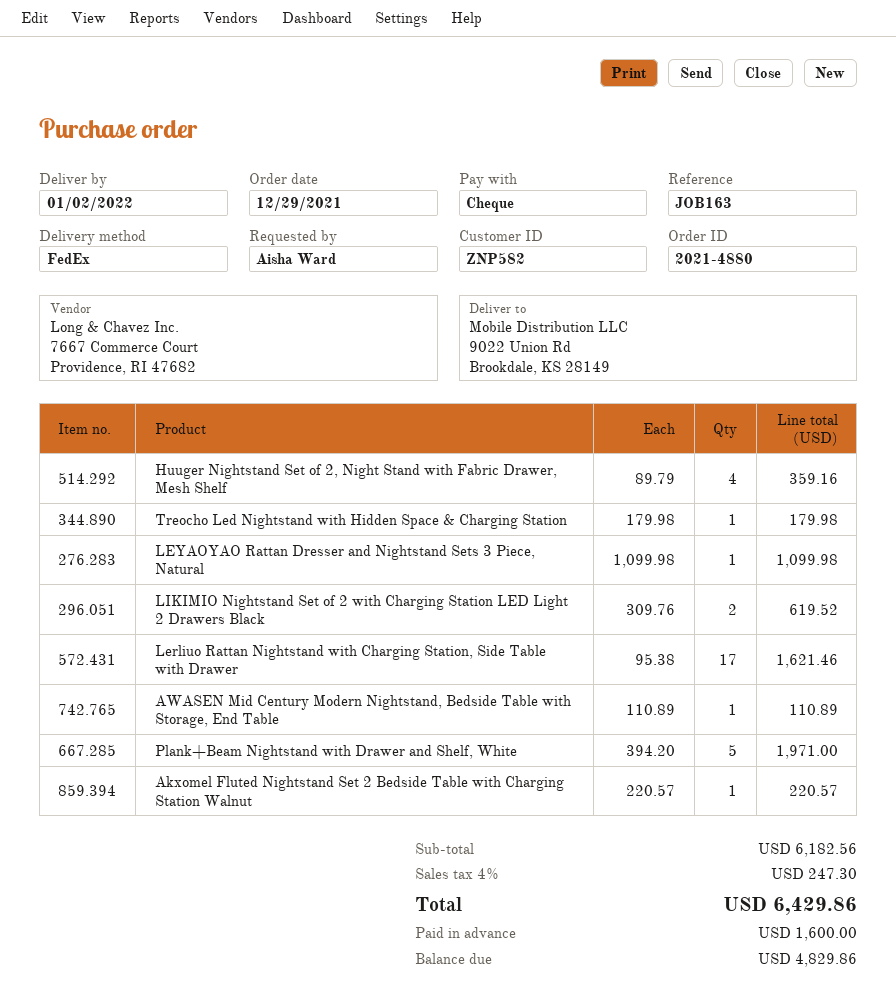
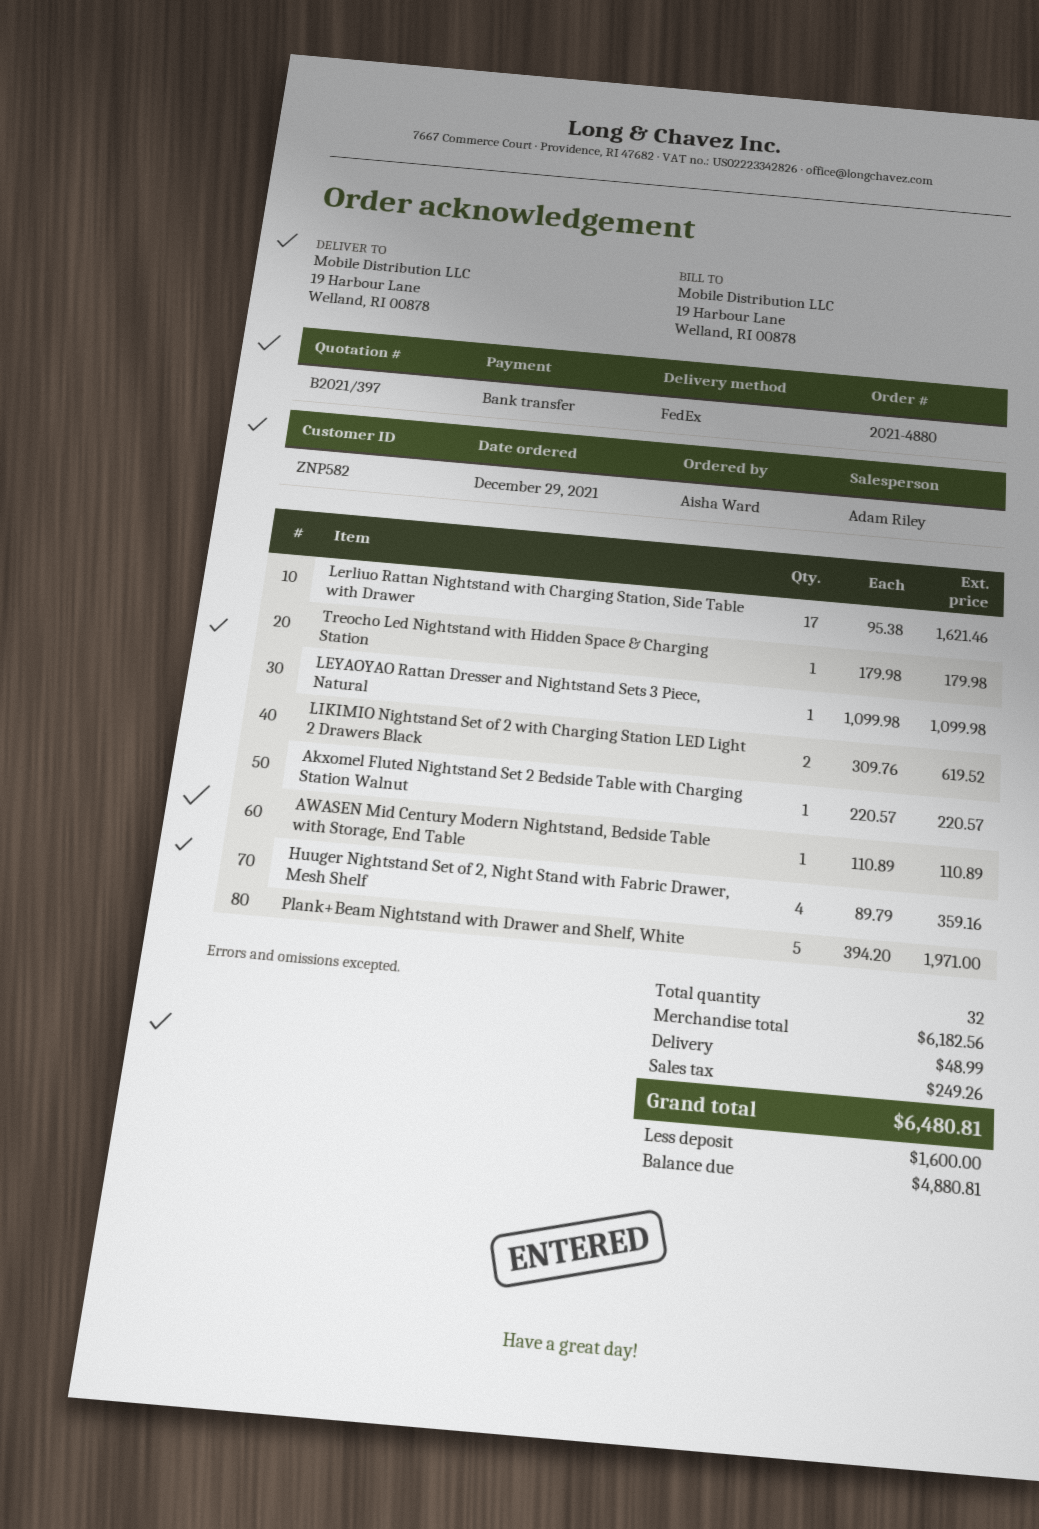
payment method: cheque -> bank transfer
ship to: 9022 Union Rd, Brookdale, KS 28149 -> 19 Harbour Lane, Welland, RI 00878
shipping: none -> 48.99
tax: 247.30 -> 249.26
total: 6429.86 -> 6480.81
balance: 4829.86 -> 4880.81

